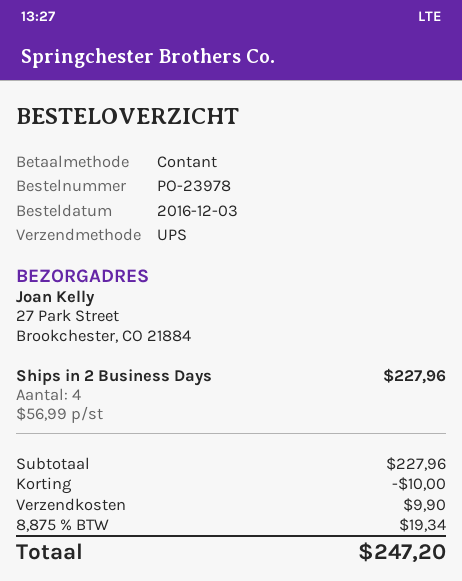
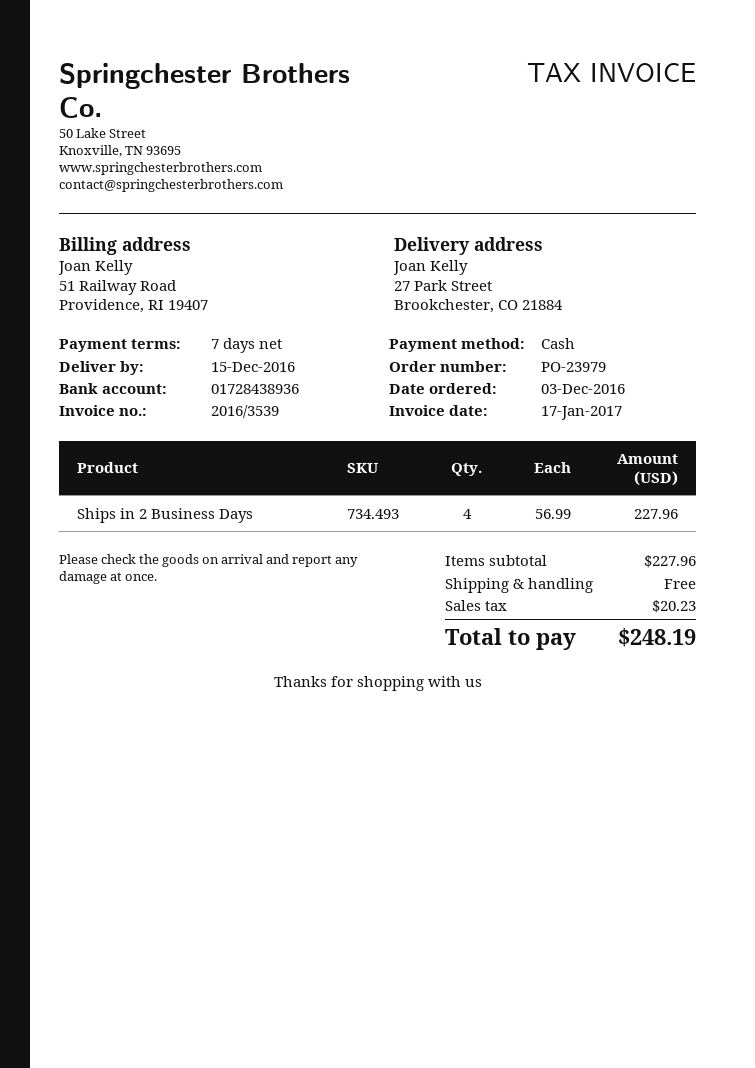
order number: PO-23978 -> PO-23979
discount: 10.00 -> none
shipping: 9.90 -> 0.00
tax: 19.34 -> 20.23
total: 247.20 -> 248.19

